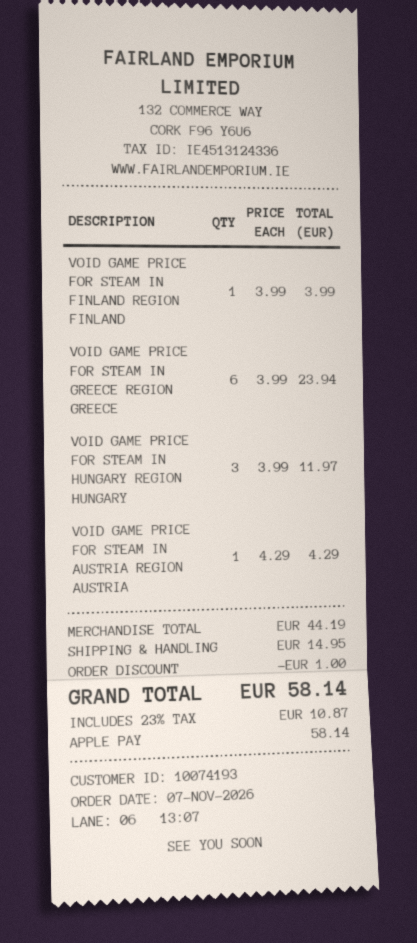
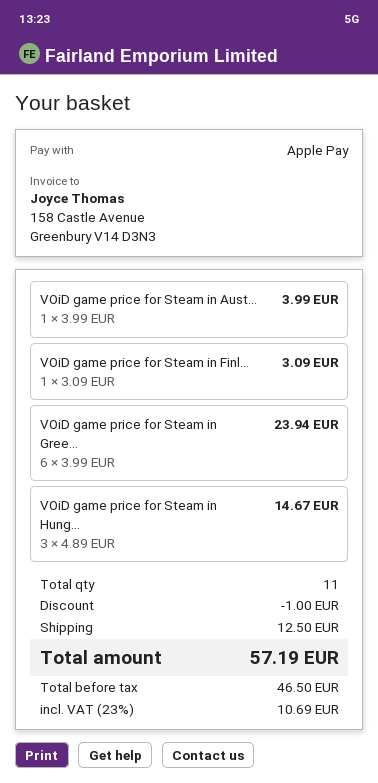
VOID GAME PRICE FOR STEAM IN FINLAND REGION FINLAND: 1 x 3.99 = 3.99 -> 1 x 3.09 = 3.09
VOID GAME PRICE FOR STEAM IN HUNGARY REGION HUNGARY: 3 x 3.99 = 11.97 -> 3 x 4.89 = 14.67
VOID GAME PRICE FOR STEAM IN AUSTRIA REGION AUSTRIA: 1 x 4.29 = 4.29 -> 1 x 3.99 = 3.99
shipping: 14.95 -> 12.50
tax: 23% = 10.87 -> 23% = 10.69
total: 58.14 -> 57.19

